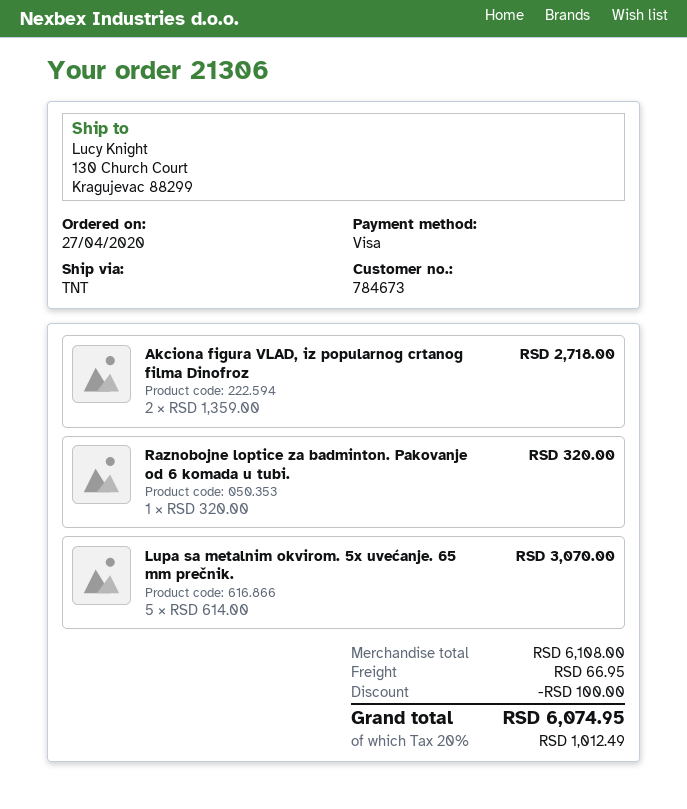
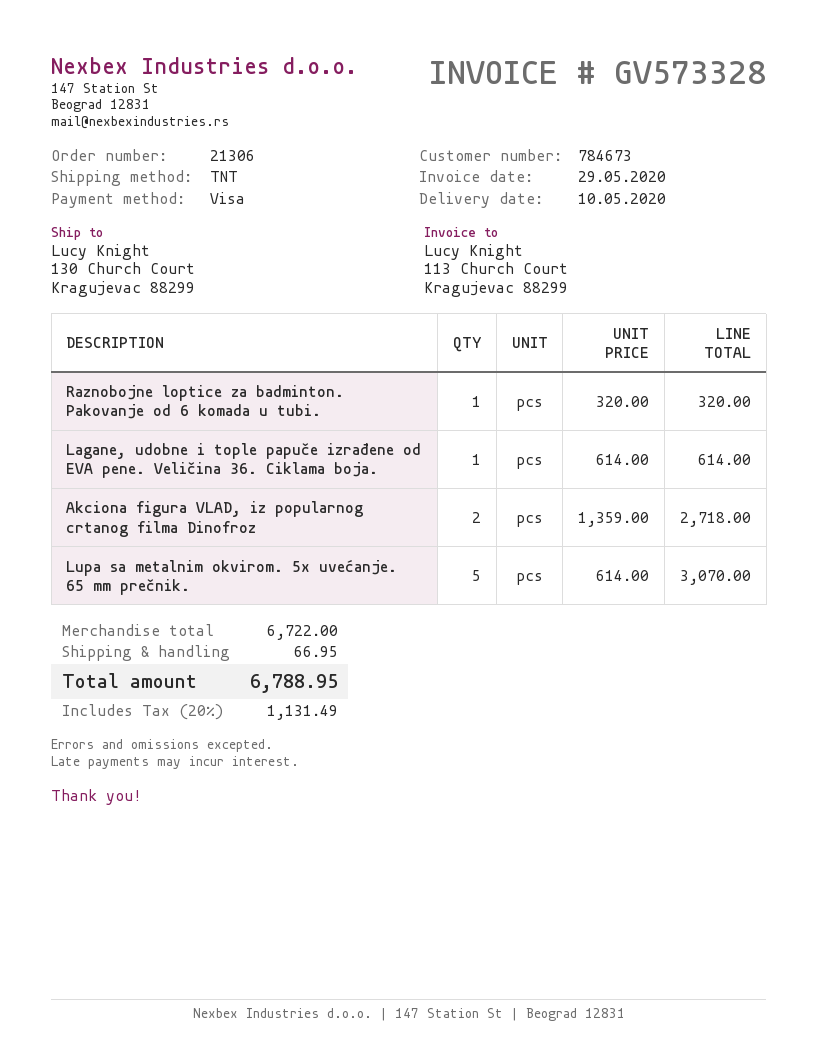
Lagane, udobne i tople papuče izrađene od EVA pene. Veličina 36. Ciklama boja.: none -> 1 x 614.00 = 614.00
subtotal: 6108.00 -> 6722.00
discount: 100.00 -> none
tax: 20% = 1012.49 -> 20% = 1131.49
total: 6074.95 -> 6788.95

